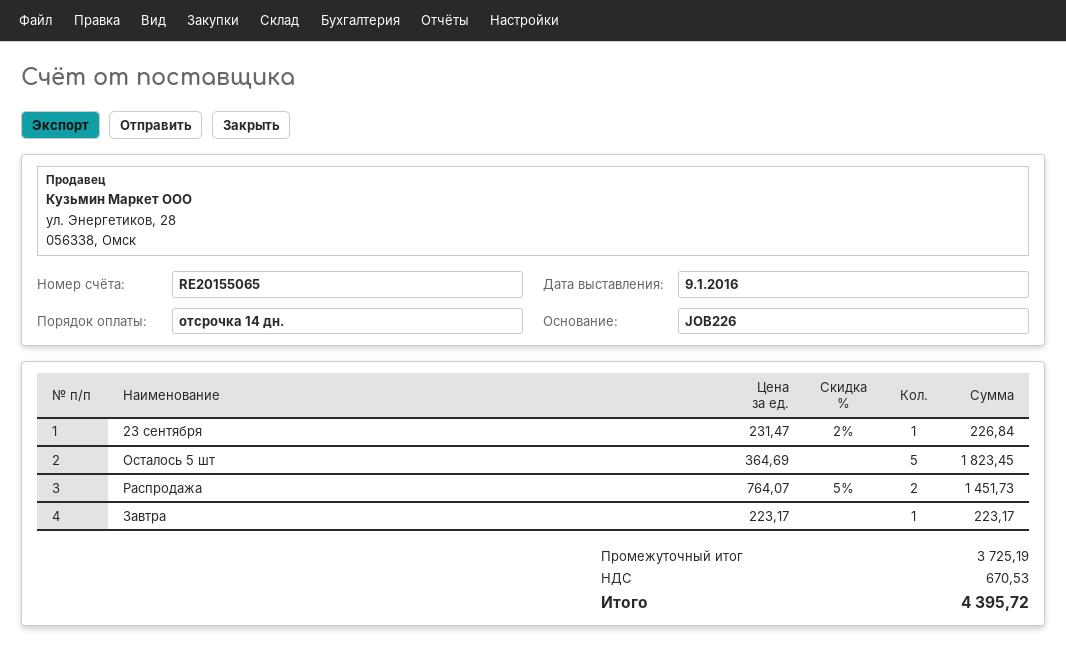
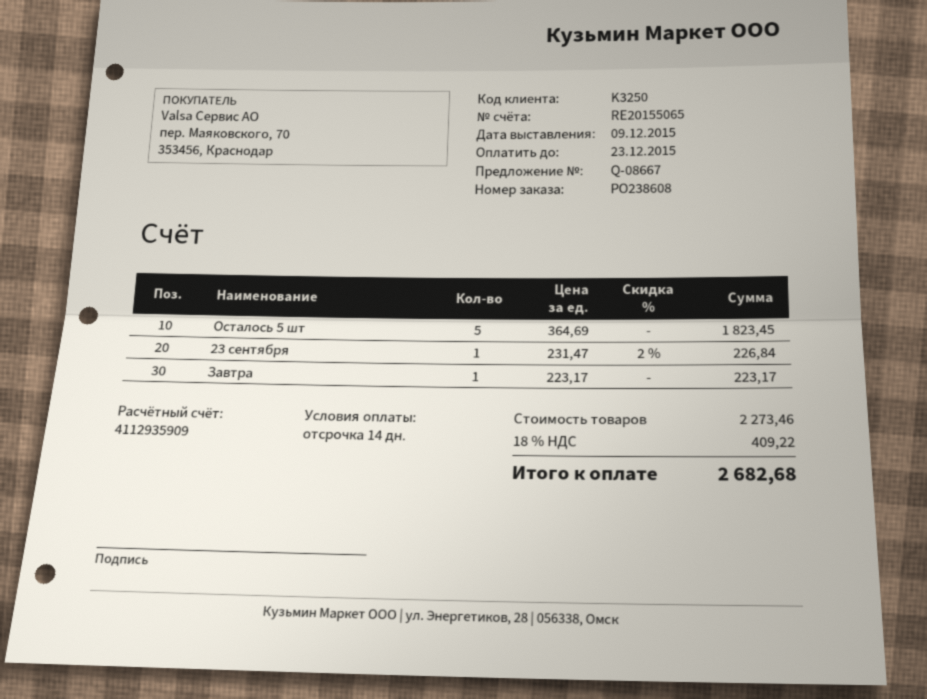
invoice date: 2016-01-09 -> 2015-12-09
Распродажа: 2 x 764.07 - 5% = 1451.73 -> none
subtotal: 3725.19 -> 2273.46
tax: 670.53 -> 409.22
total: 4395.72 -> 2682.68

